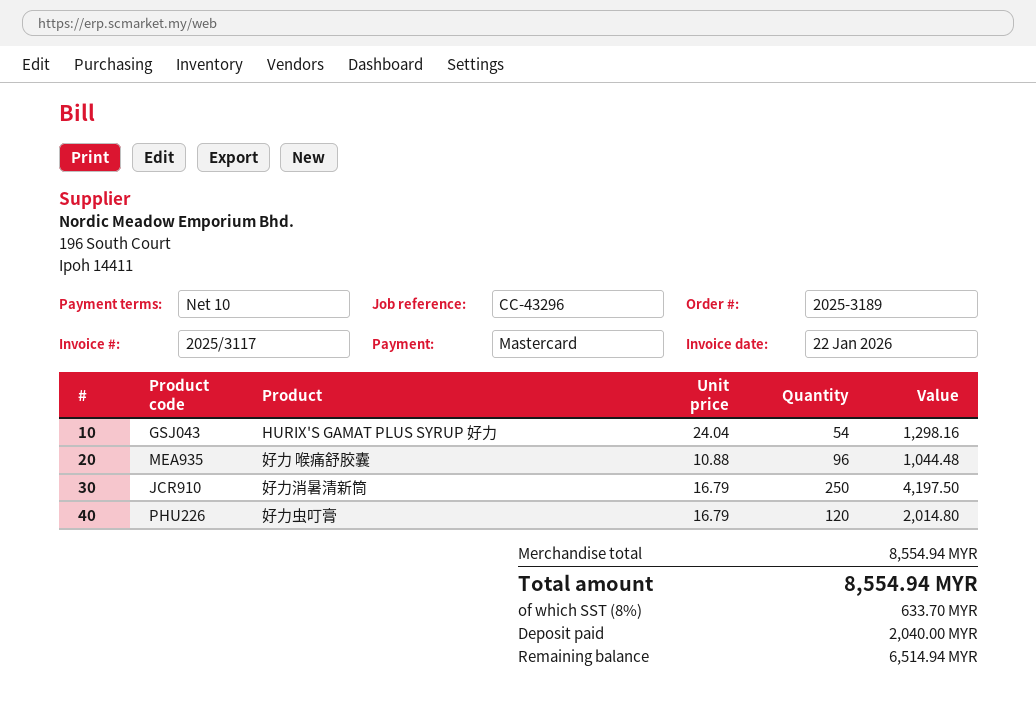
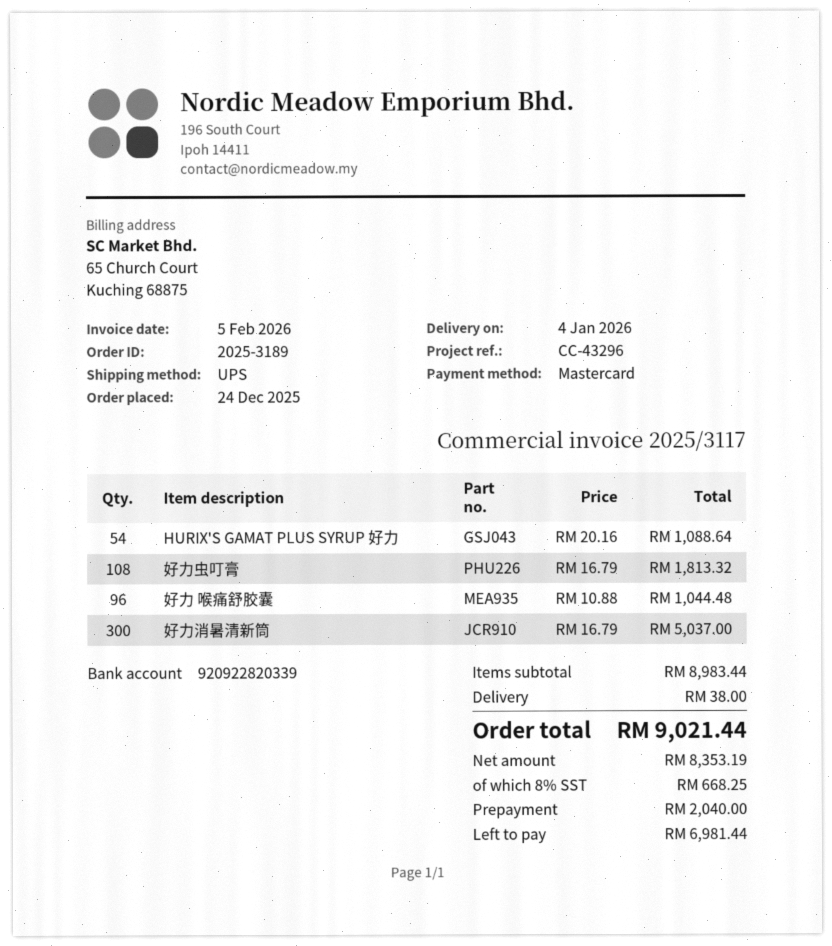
invoice date: 2026-01-22 -> 2026-02-05
HURIX'S GAMAT PLUS SYRUP 好力: 54 x 24.04 = 1298.16 -> 54 x 20.16 = 1088.64
好力消暑清新筒: 250 x 16.79 = 4197.50 -> 300 x 16.79 = 5037.00
好力虫叮膏: 120 x 16.79 = 2014.80 -> 108 x 16.79 = 1813.32
subtotal: 8554.94 -> 8983.44
shipping: none -> 38.00
tax: 8% = 633.70 -> 8% = 668.25
total: 8554.94 -> 9021.44
balance: 6514.94 -> 6981.44

